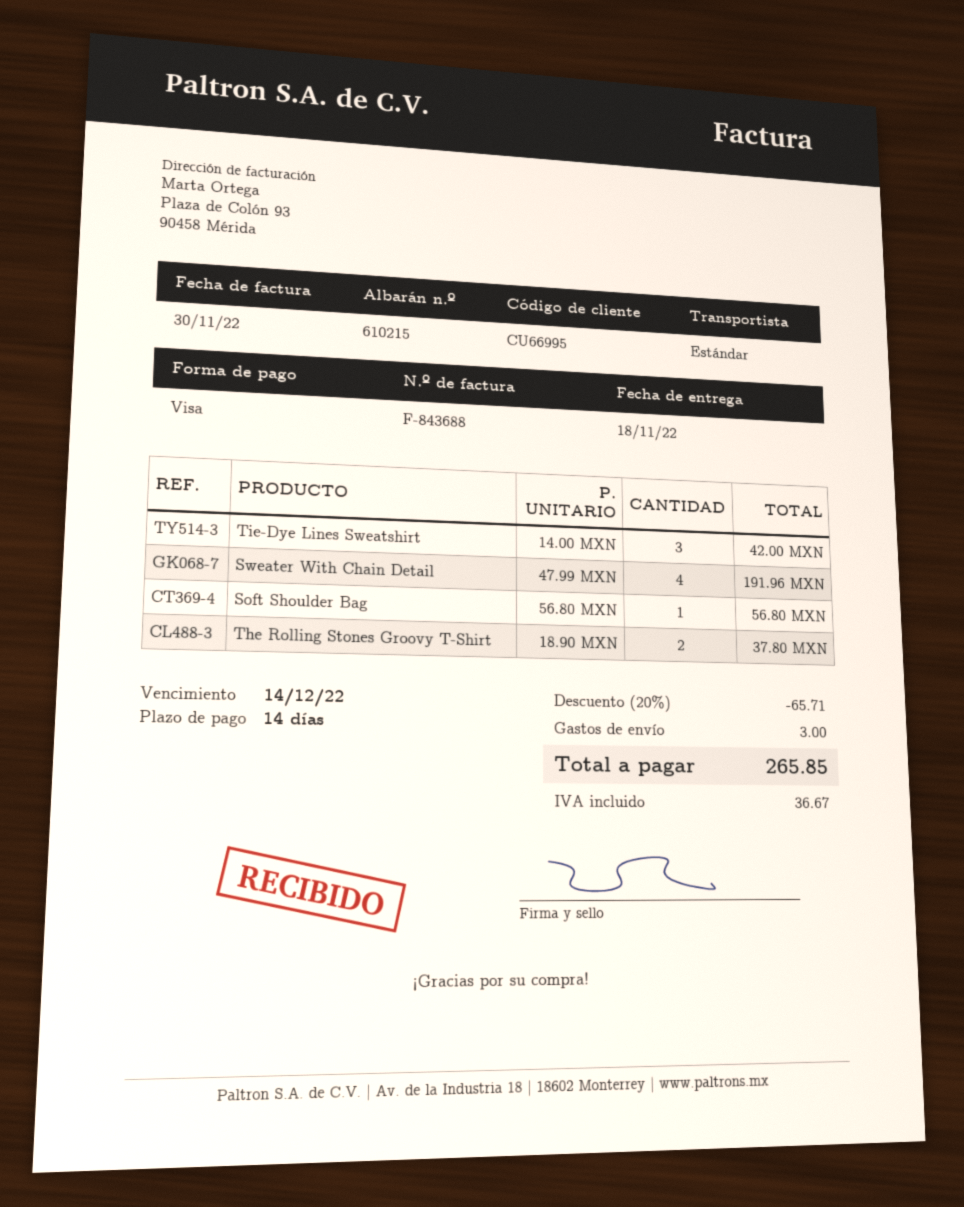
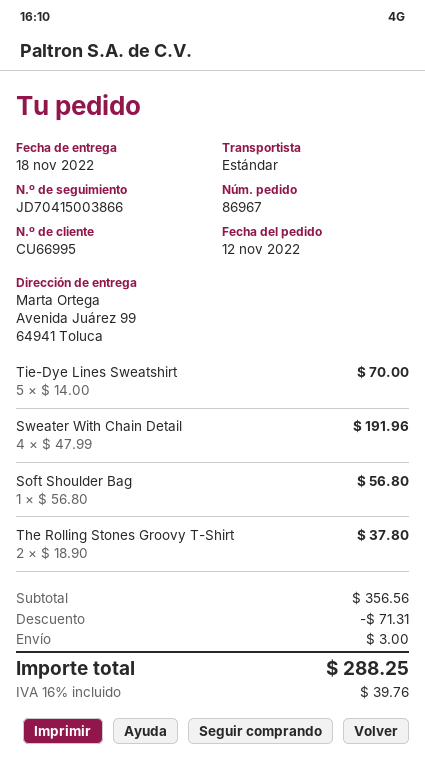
Tie-Dye Lines Sweatshirt: 3 x 14.00 = 42.00 -> 5 x 14.00 = 70.00
discount: 65.71 -> 71.31
tax: 36.67 -> 39.76
total: 265.85 -> 288.25

